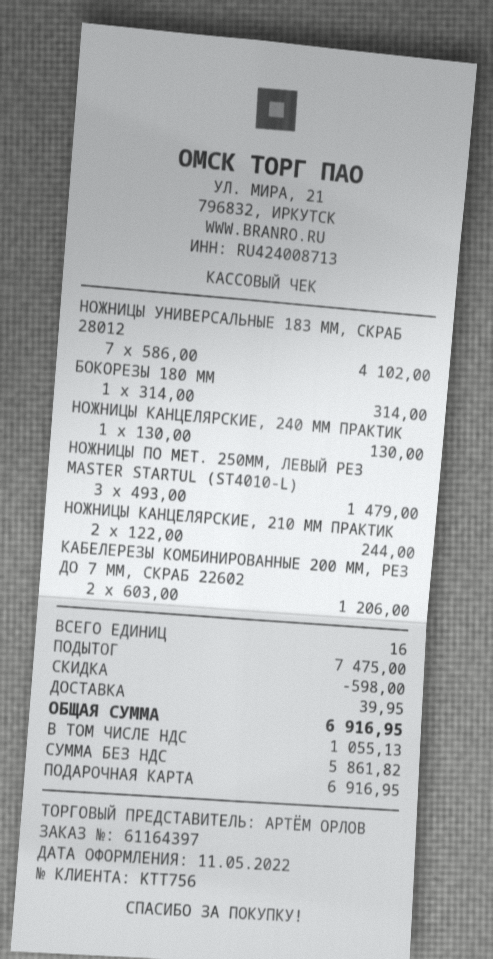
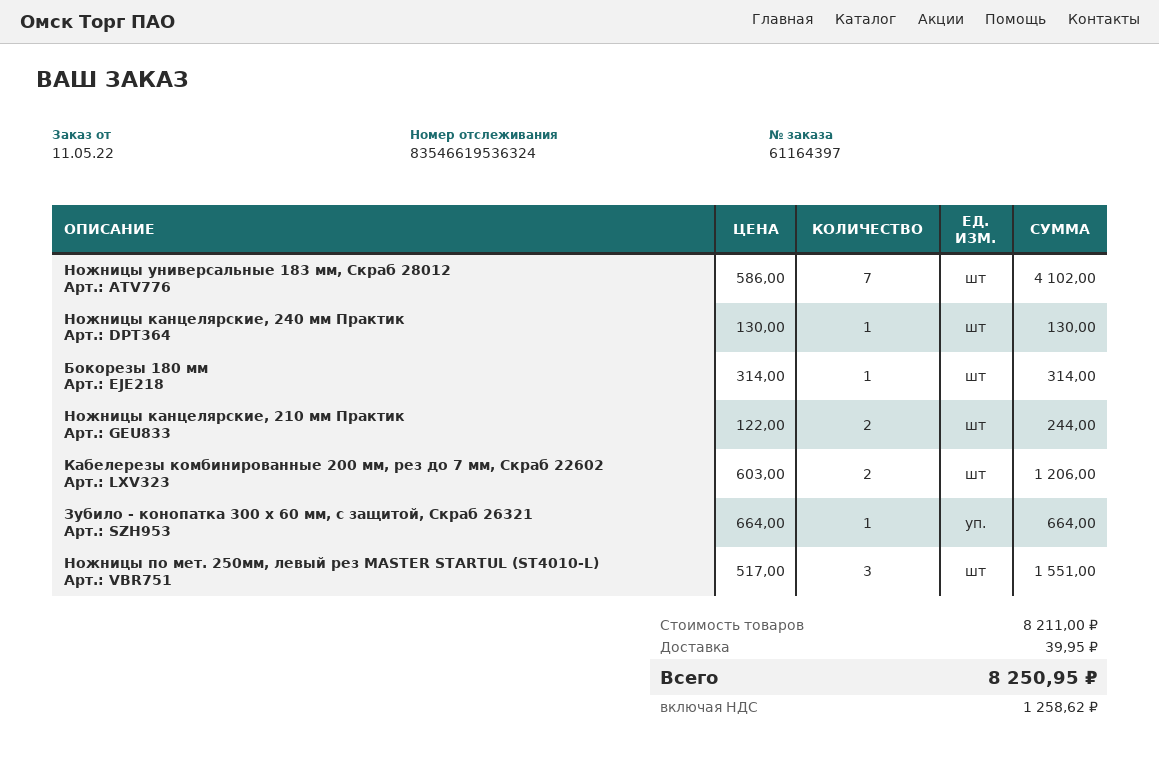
НОЖНИЦЫ ПО МЕТ. 250ММ, ЛЕВЫЙ РЕЗ MASTER STARTUL (ST4010-L): 3 x 493.00 = 1479.00 -> 3 x 517.00 = 1551.00
Зубило - конопатка 300 х 60 мм, с защитой, Скраб 26321: none -> 1 x 664.00 = 664.00
subtotal: 7475.00 -> 8211.00
discount: 598.00 -> none
tax: 1055.13 -> 1258.62
total: 6916.95 -> 8250.95

